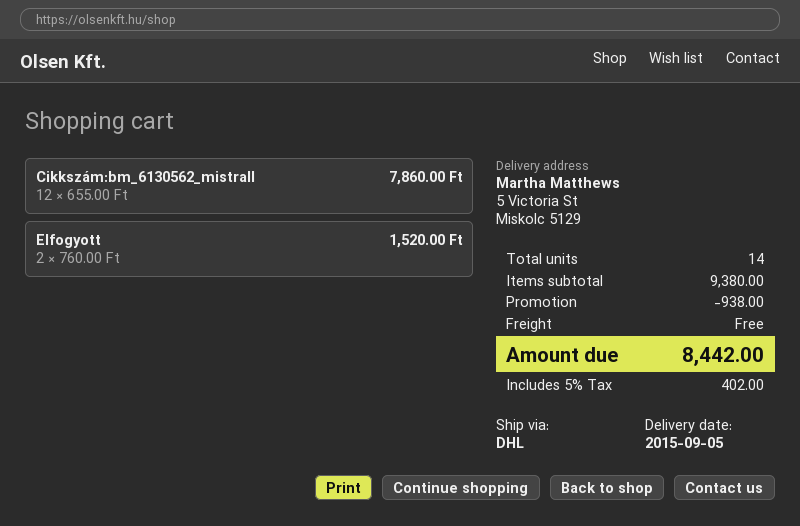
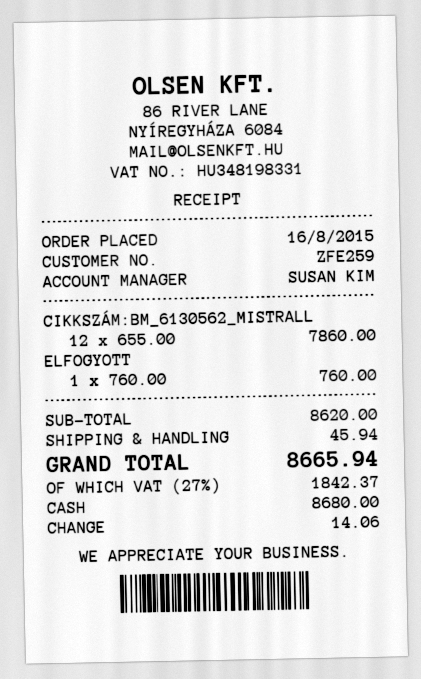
Elfogyott: 2 x 760.00 = 1520.00 -> 1 x 760.00 = 760.00
subtotal: 9380.00 -> 8620.00
discount: 938.00 -> none
shipping: 0.00 -> 45.94
tax: 5% = 402.00 -> 27% = 1842.37
total: 8442.00 -> 8665.94

